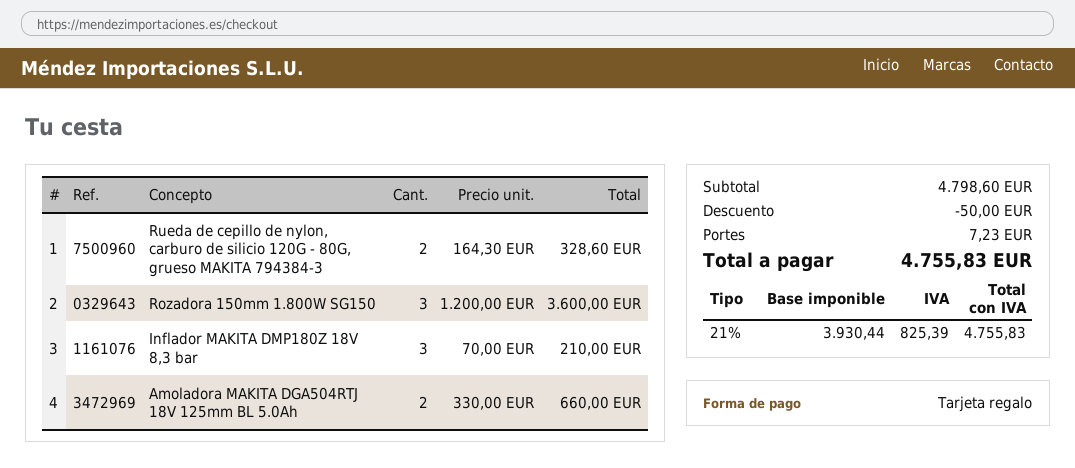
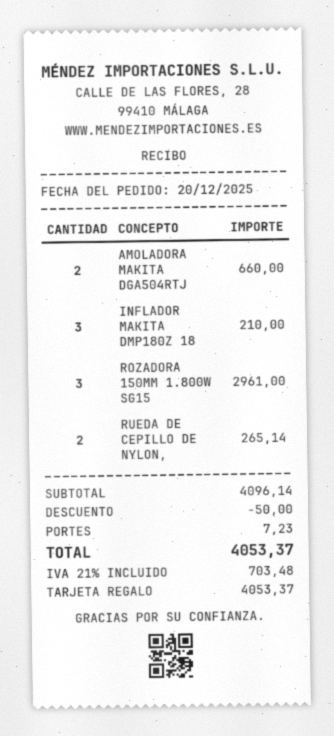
Rueda de cepillo de nylon, carburo de silicio 120G - 80G, grueso MAKITA 794384-3: 2 for 328.60 -> 2 for 265.14
Rozadora 150mm 1.800W SG150: 3 for 3600.00 -> 3 for 2961.00
subtotal: 4798.60 -> 4096.14
tax: 21% = 825.39 -> 21% = 703.48
total: 4755.83 -> 4053.37

